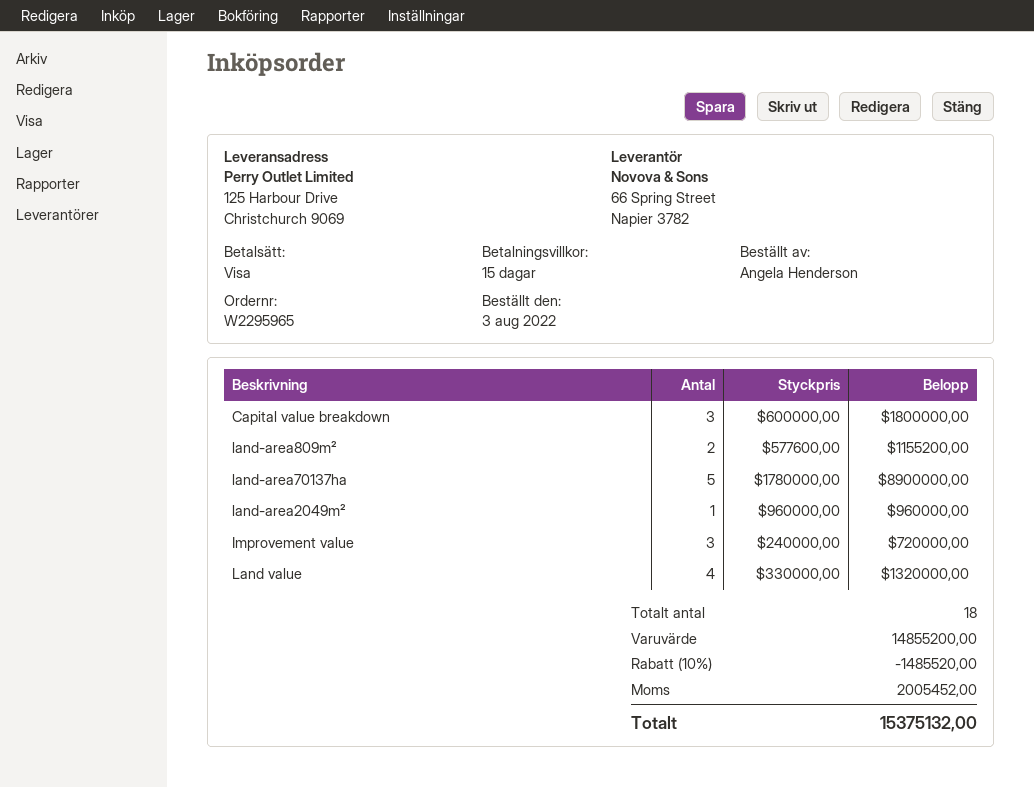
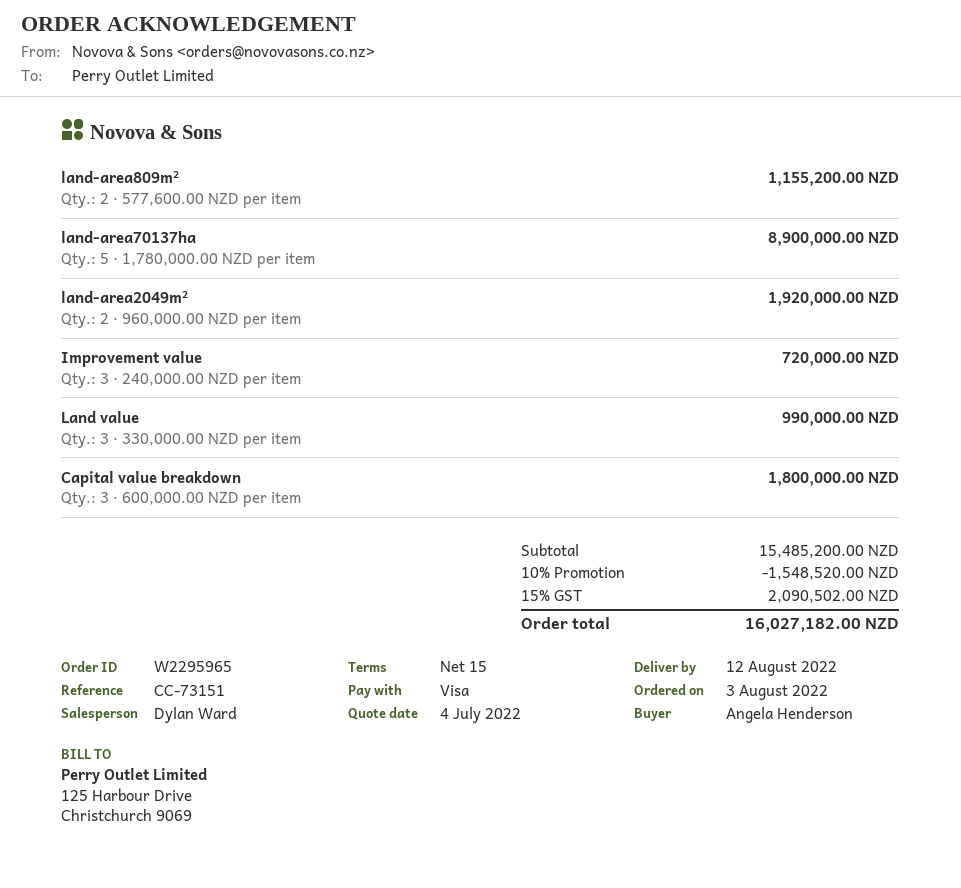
land-area2049m²: 1 x 960000.00 = 960000.00 -> 2 x 960000.00 = 1920000.00
Land value: 4 x 330000.00 = 1320000.00 -> 3 x 330000.00 = 990000.00
subtotal: 14855200.00 -> 15485200.00
discount: 10% = 1485520.00 -> 10% = 1548520.00
tax: 2005452.00 -> 2090502.00
total: 15375132.00 -> 16027182.00

